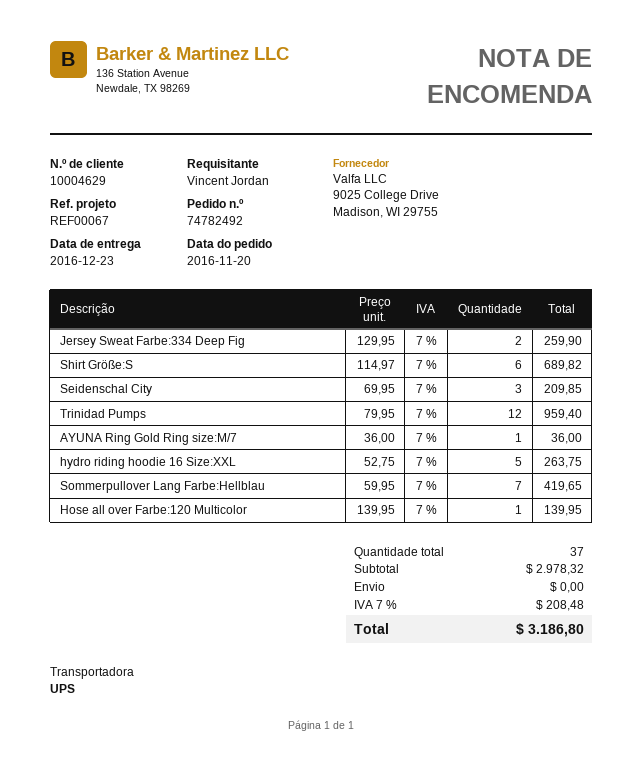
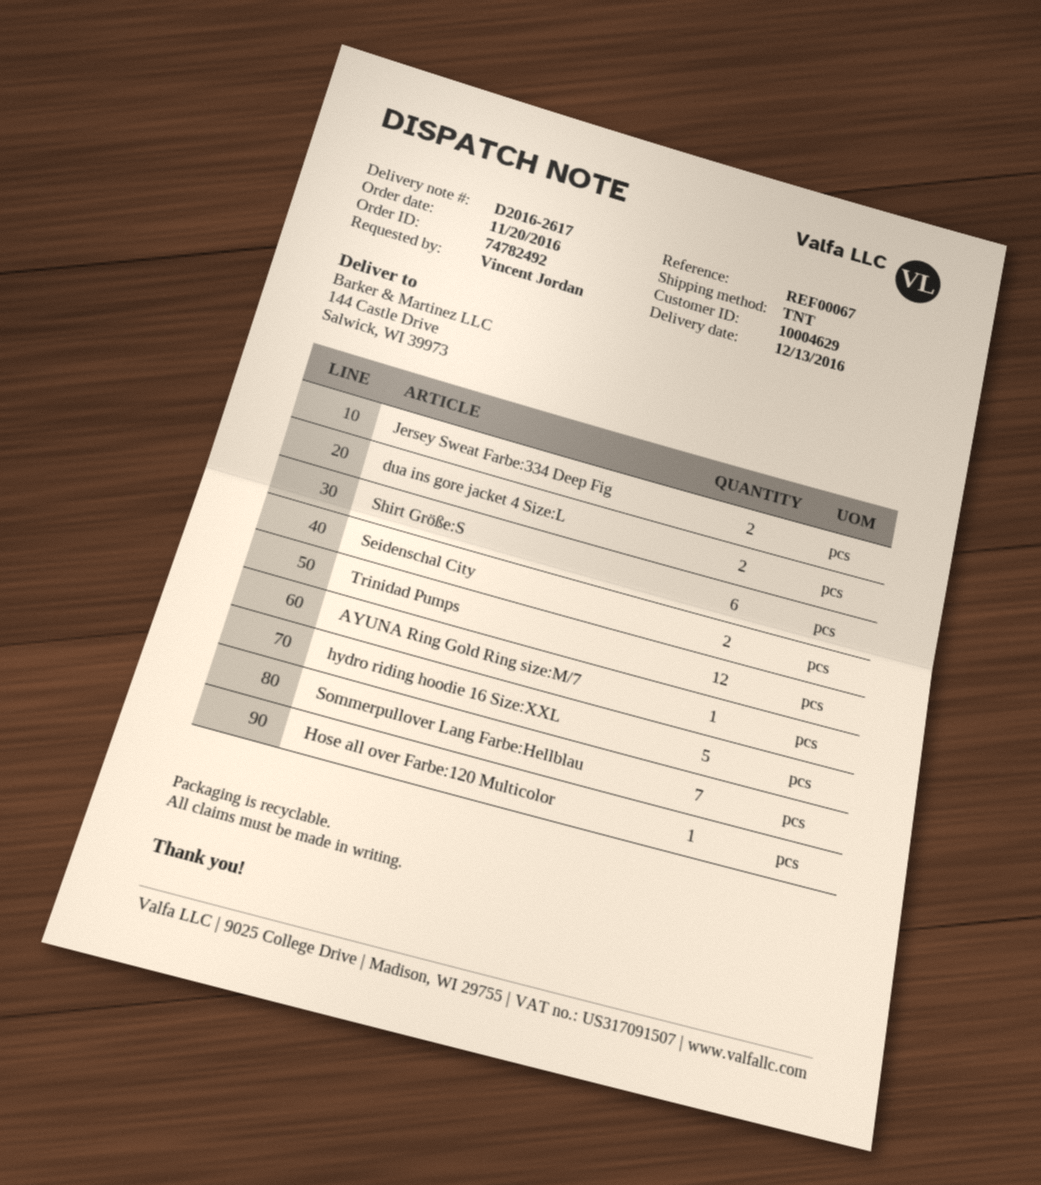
delivery date: 2016-12-23 -> 2016-12-13
shipping method: UPS -> TNT
Seidenschal City: 3 -> 2
dua ins gore jacket 4 Size:L: none -> 2

